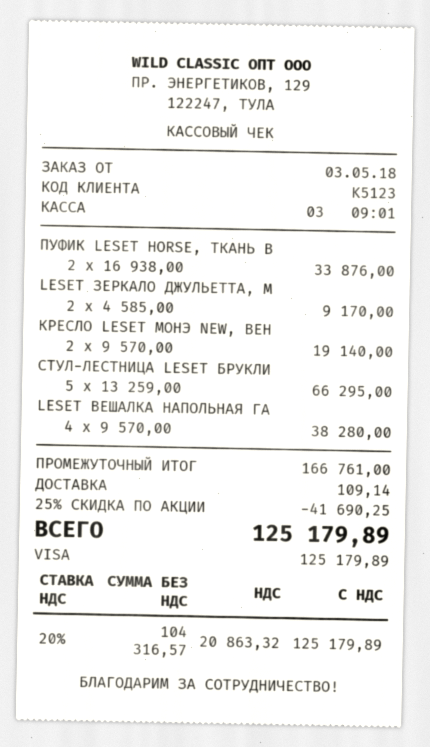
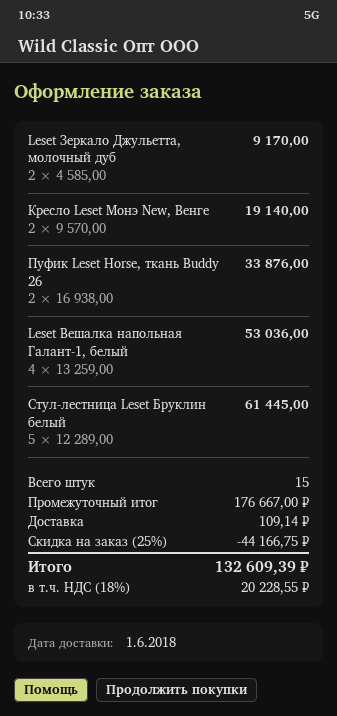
СТУЛ-ЛЕСТНИЦА LESET БРУКЛИ: 5 x 13259.00 = 66295.00 -> 5 x 12289.00 = 61445.00
LESET ВЕШАЛКА НАПОЛЬНАЯ ГА: 4 x 9570.00 = 38280.00 -> 4 x 13259.00 = 53036.00
subtotal: 166761.00 -> 176667.00
discount: 25% = 41690.25 -> 25% = 44166.75
tax: 20% = 20863.32 -> 18% = 20228.55
total: 125179.89 -> 132609.39

